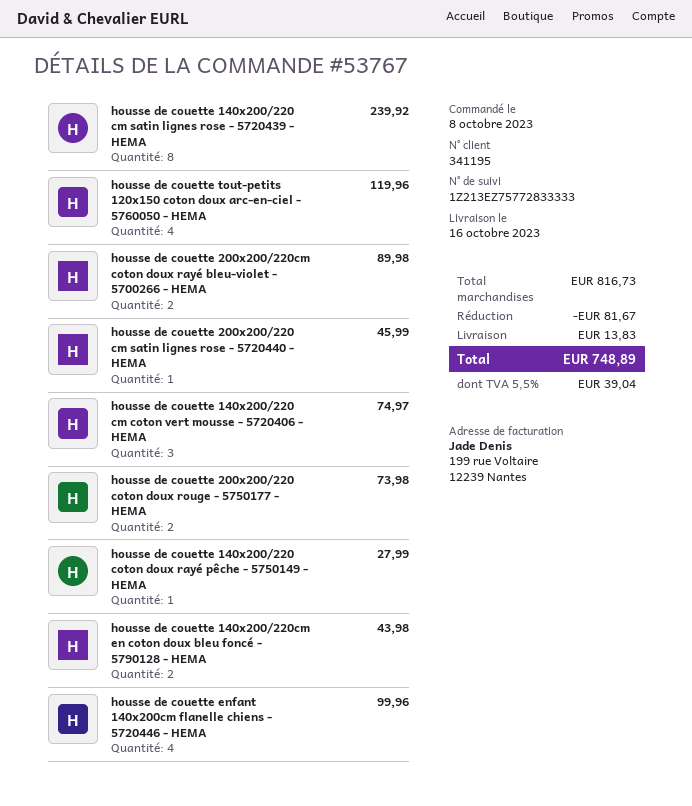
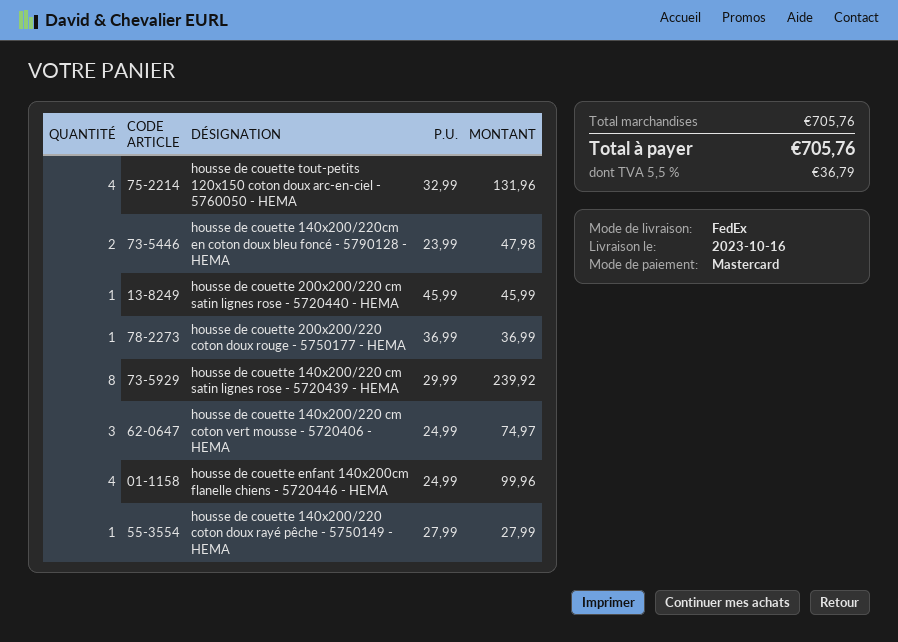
housse de couette tout-petits 120x150 coton doux arc-en-ciel - 5760050 - HEMA: 4 for 119.96 -> 4 for 131.96
housse de couette 200x200/220cm coton doux rayé bleu-violet - 5700266 - HEMA: 2 for 89.98 -> none
housse de couette 200x200/220 coton doux rouge - 5750177 - HEMA: 2 for 73.98 -> 1 for 36.99
housse de couette 140x200/220cm en coton doux bleu foncé - 5790128 - HEMA: 2 for 43.98 -> 2 for 47.98
subtotal: 816.73 -> 705.76
discount: 81.67 -> none
shipping: 13.83 -> none
tax: 5.5% = 39.04 -> 5.5% = 36.79
total: 748.89 -> 705.76

